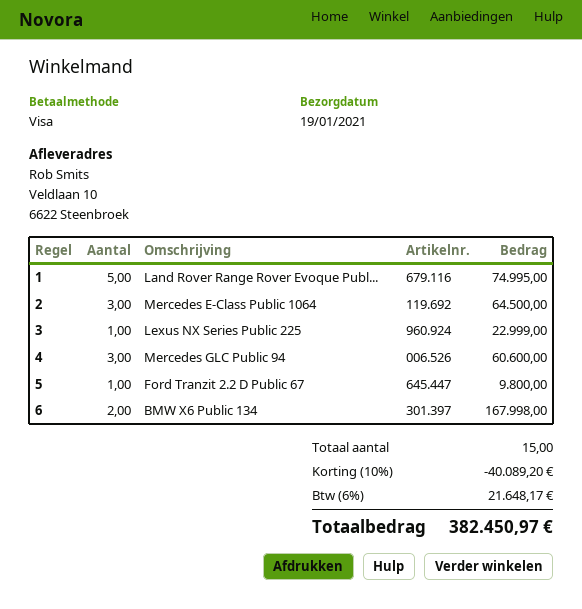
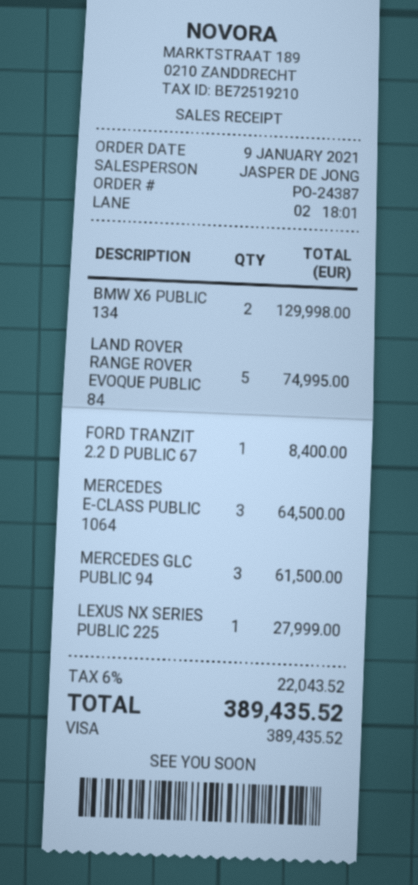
Lexus NX Series Public 225: 1 for 22999.00 -> 1 for 27999.00
Mercedes GLC Public 94: 3 for 60600.00 -> 3 for 61500.00
Ford Tranzit 2.2 D Public 67: 1 for 9800.00 -> 1 for 8400.00
BMW X6 Public 134: 2 for 167998.00 -> 2 for 129998.00
discount: 10% = 40089.20 -> none
tax: 6% = 21648.17 -> 6% = 22043.52
total: 382450.97 -> 389435.52

